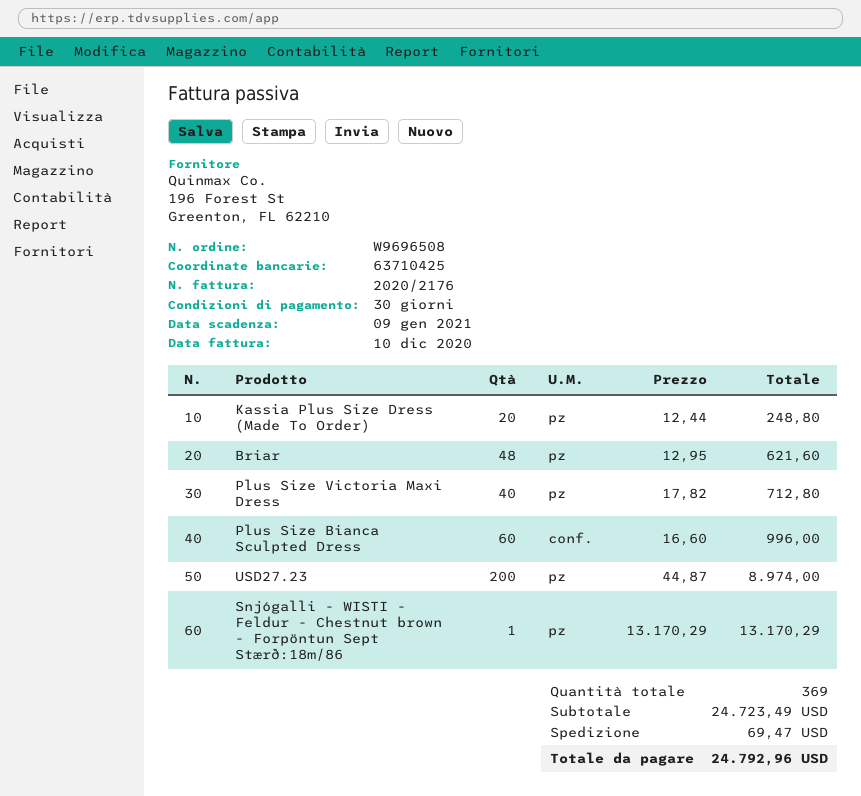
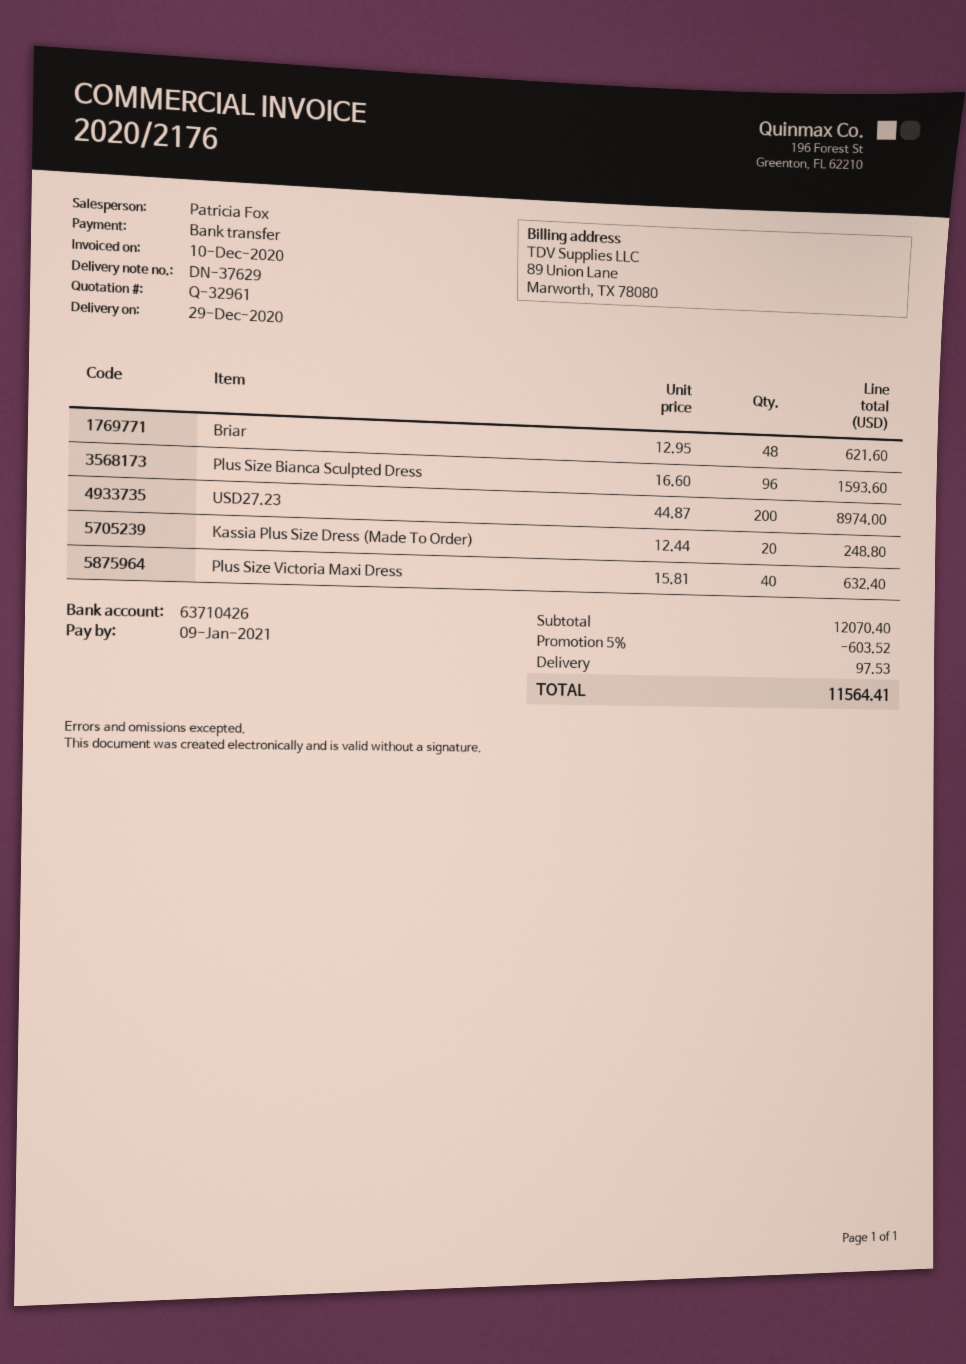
bank account: 63710425 -> 63710426
Plus Size Victoria Maxi Dress: 40 x 17.82 = 712.80 -> 40 x 15.81 = 632.40
Plus Size Bianca Sculpted Dress: 60 x 16.60 = 996.00 -> 96 x 16.60 = 1593.60
Snjógalli - WISTI - Feldur - Chestnut brown - Forpöntun Sept Stærð:18m/86: 1 x 13170.29 = 13170.29 -> none
subtotal: 24723.49 -> 12070.40
discount: none -> 5% = 603.52
shipping: 69.47 -> 97.53
total: 24792.96 -> 11564.41

